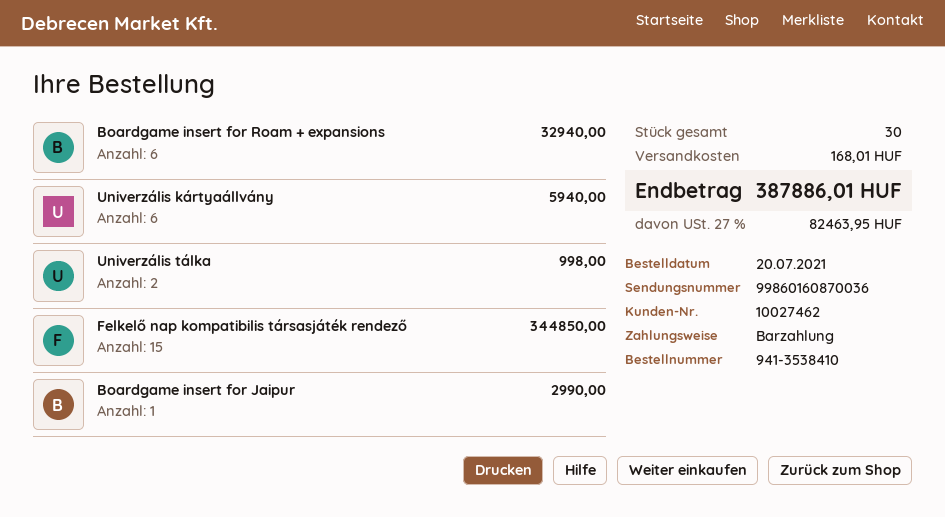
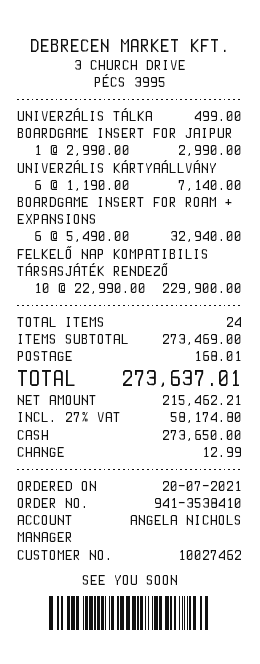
Univerzális kártyaállvány: 6 for 5940.00 -> 6 for 7140.00
Univerzális tálka: 2 for 998.00 -> 1 for 499.00
Felkelő nap kompatibilis társasjáték rendező: 15 for 344850.00 -> 10 for 229900.00
total quantity: 30 -> 24
tax: 27% = 82463.95 -> 27% = 58174.80
total: 387886.01 -> 273637.01

